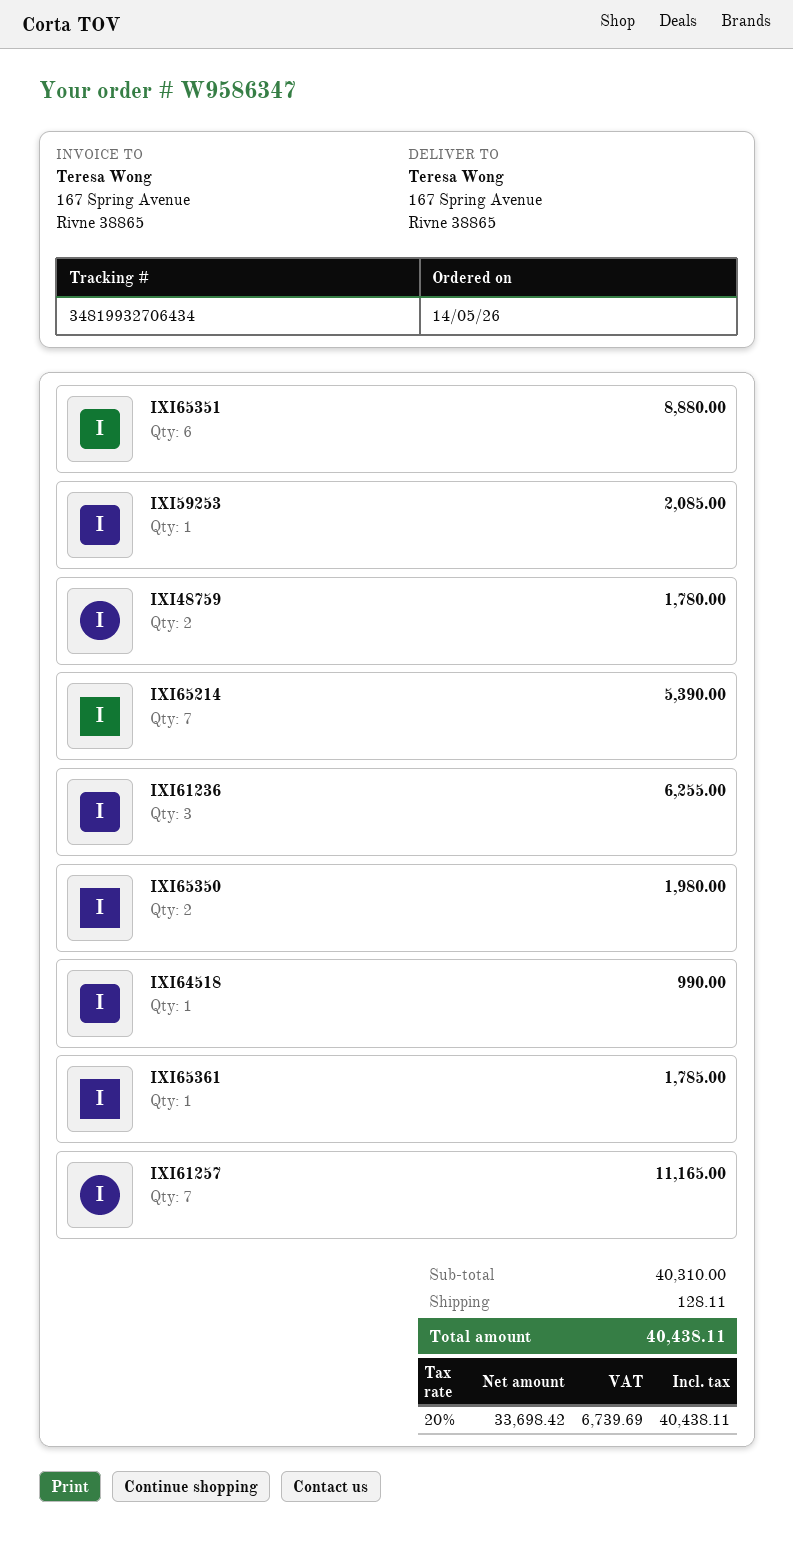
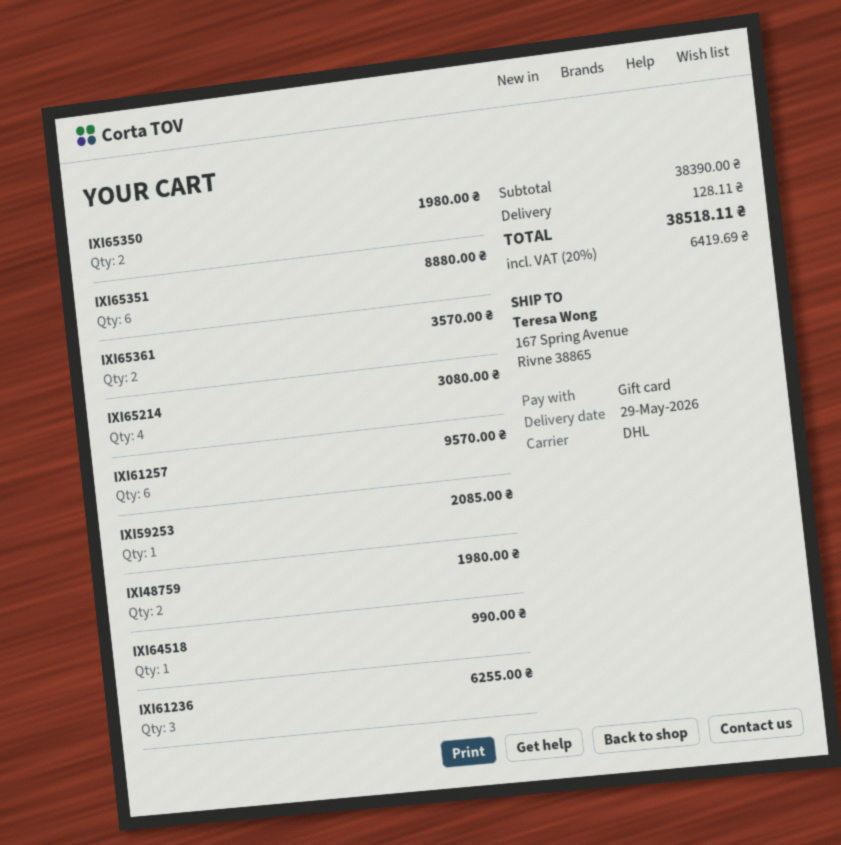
IXI48759: 2 for 1780.00 -> 2 for 1980.00
IXI65214: 7 for 5390.00 -> 4 for 3080.00
IXI65361: 1 for 1785.00 -> 2 for 3570.00
IXI61257: 7 for 11165.00 -> 6 for 9570.00
subtotal: 40310.00 -> 38390.00
tax: 20% = 6739.69 -> 20% = 6419.69
total: 40438.11 -> 38518.11

